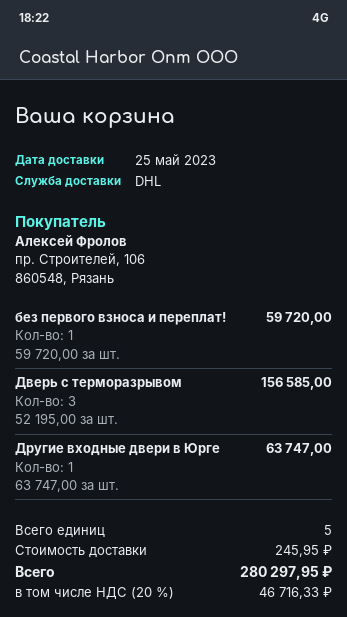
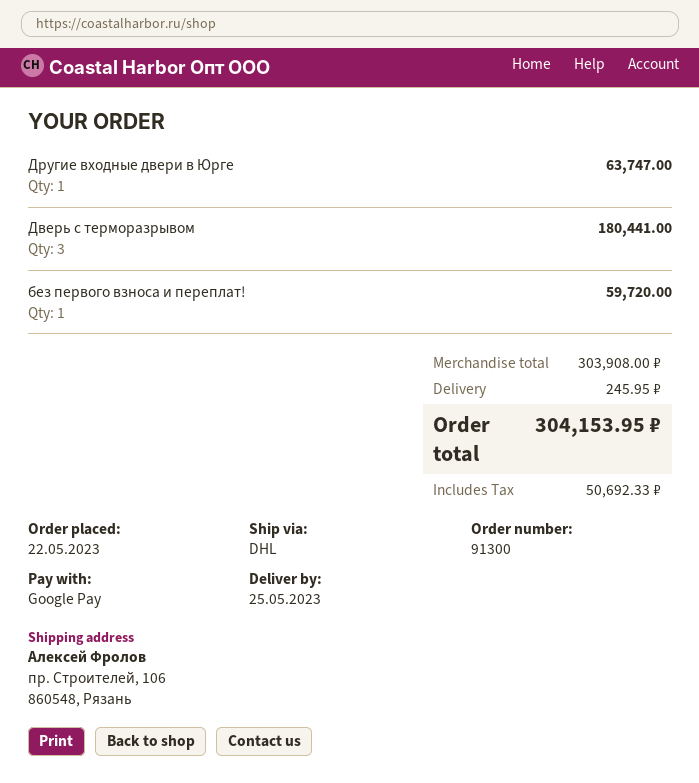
Дверь с терморазрывом: 3 for 156585.00 -> 3 for 180441.00
tax: 46716.33 -> 50692.33
total: 280297.95 -> 304153.95

